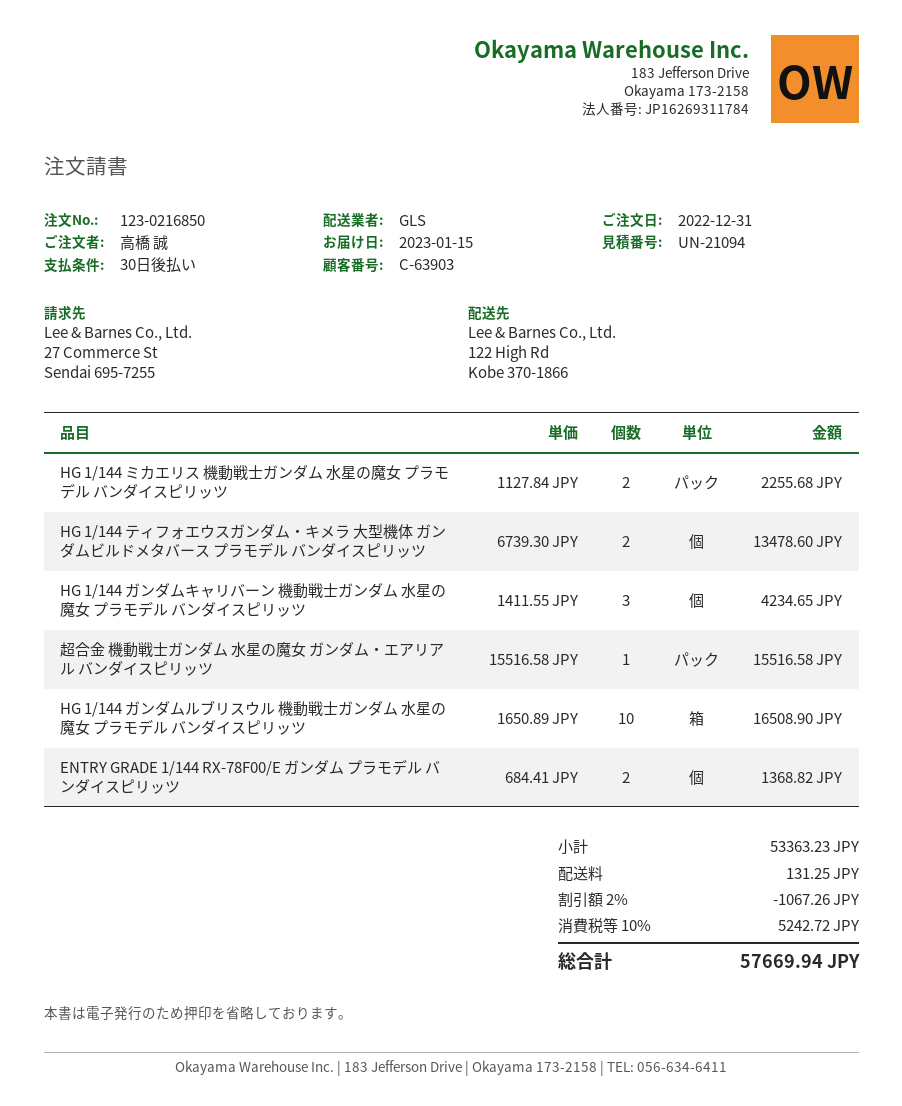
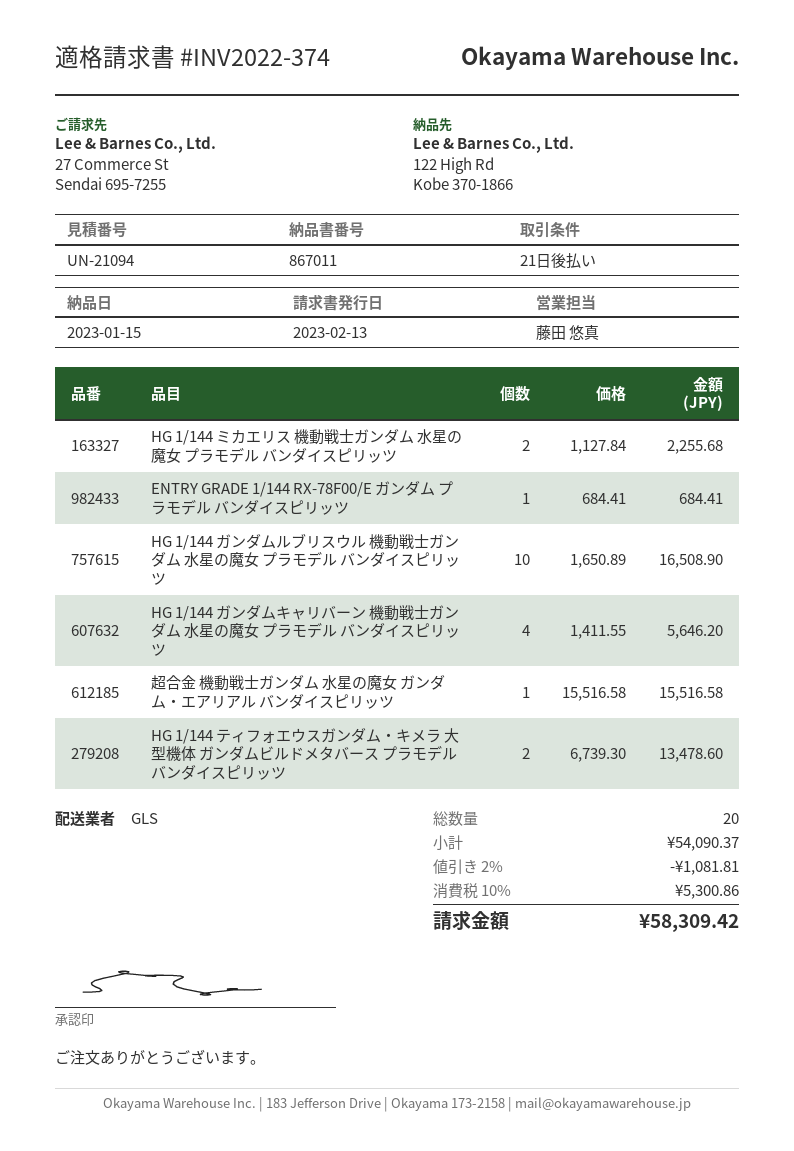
payment terms: 30 days -> 21 days
HG 1/144 ガンダムキャリバーン 機動戦士ガンダム 水星の魔女 プラモデル バンダイスピリッツ: 3 x 1411.55 = 4234.65 -> 4 x 1411.55 = 5646.20
ENTRY GRADE 1/144 RX-78F00/E ガンダム プラモデル バンダイスピリッツ: 2 x 684.41 = 1368.82 -> 1 x 684.41 = 684.41
subtotal: 53363.23 -> 54090.37
discount: 2% = 1067.26 -> 2% = 1081.81
shipping: 131.25 -> none
tax: 10% = 5242.72 -> 10% = 5300.86
total: 57669.94 -> 58309.42

